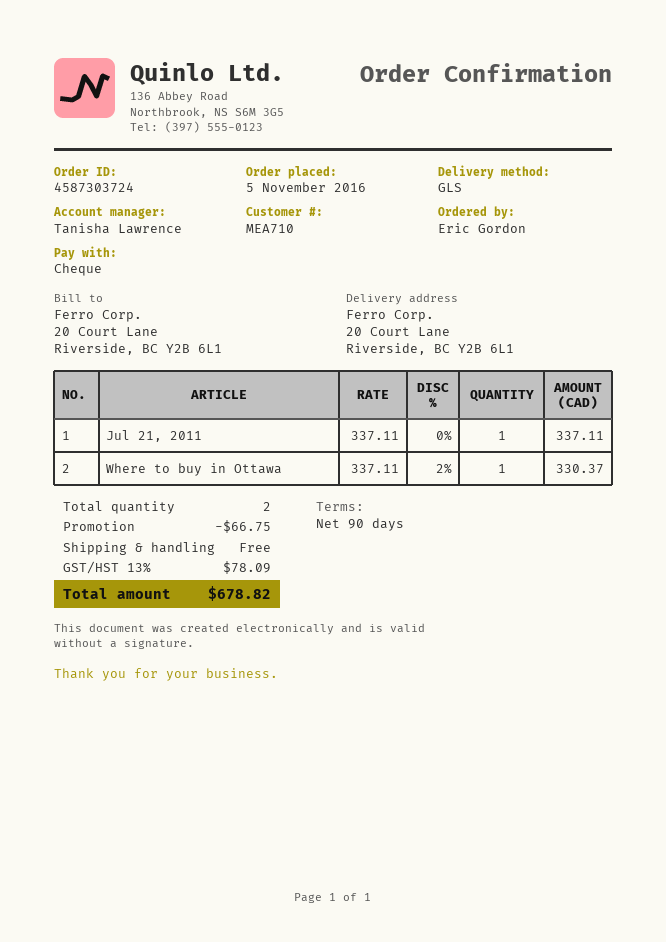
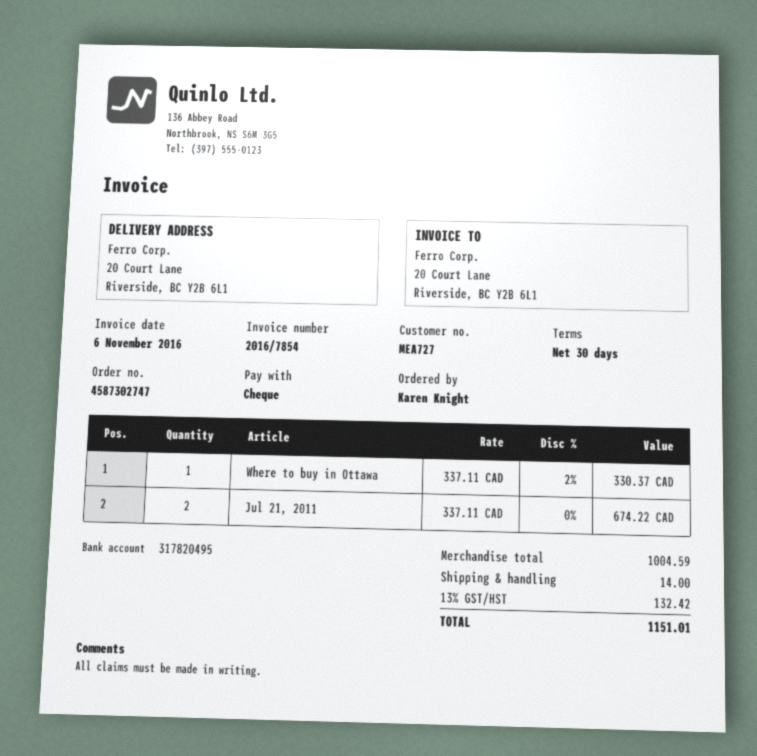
order number: 4587303724 -> 4587302747
payment terms: 90 days -> 30 days
customer number: MEA710 -> MEA727
ordered by: Eric Gordon -> Karen Knight
Jul 21, 2011: 1 x 337.11 = 337.11 -> 2 x 337.11 = 674.22
discount: 66.75 -> none
shipping: 0.00 -> 14.00
tax: 13% = 78.09 -> 13% = 132.42
total: 678.82 -> 1151.01

